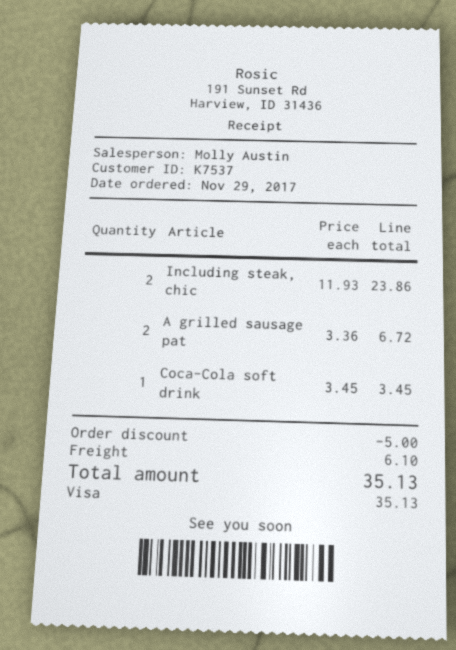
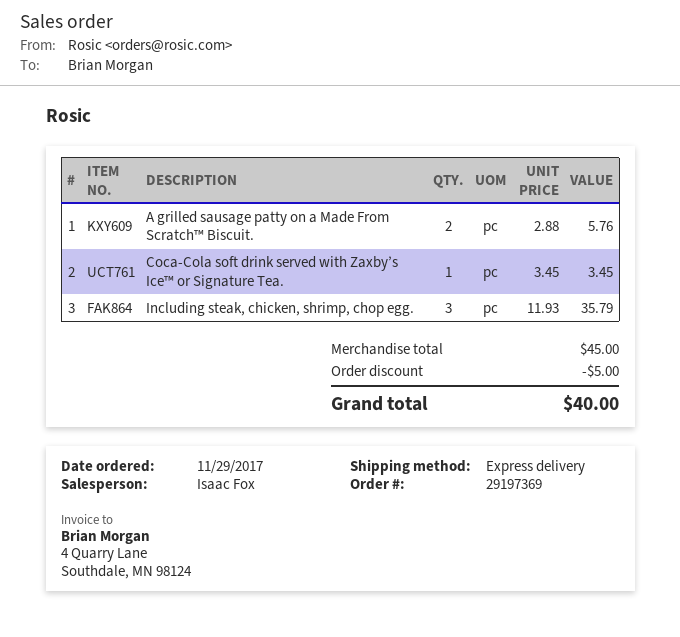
sales rep: Molly Austin -> Isaac Fox
Including steak, chic: 2 x 11.93 = 23.86 -> 3 x 11.93 = 35.79
A grilled sausage pat: 2 x 3.36 = 6.72 -> 2 x 2.88 = 5.76
shipping: 6.10 -> none
total: 35.13 -> 40.00

